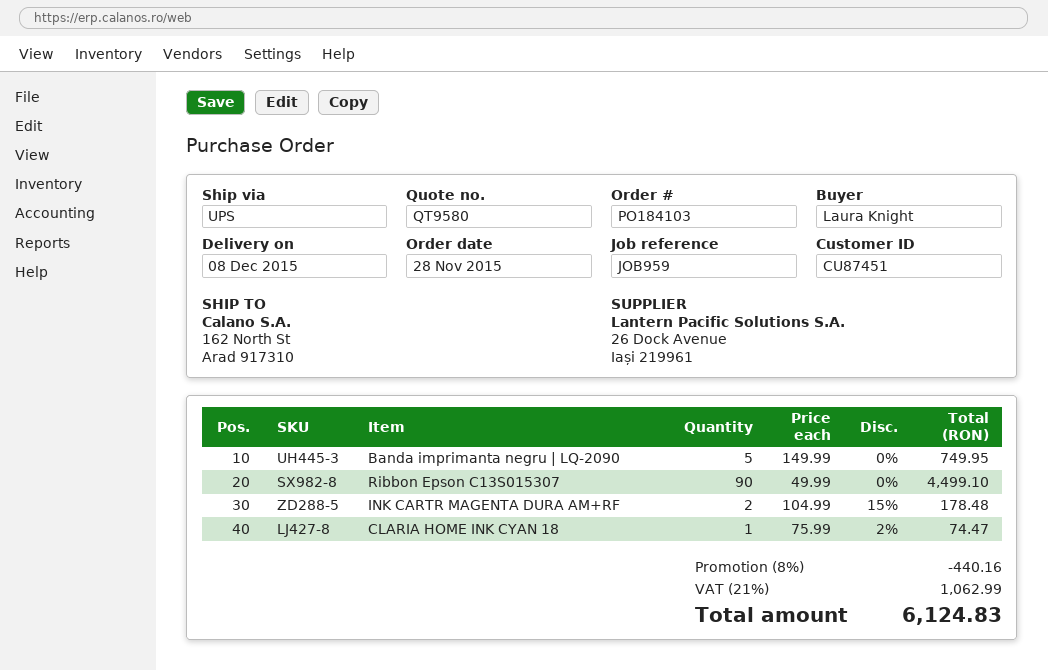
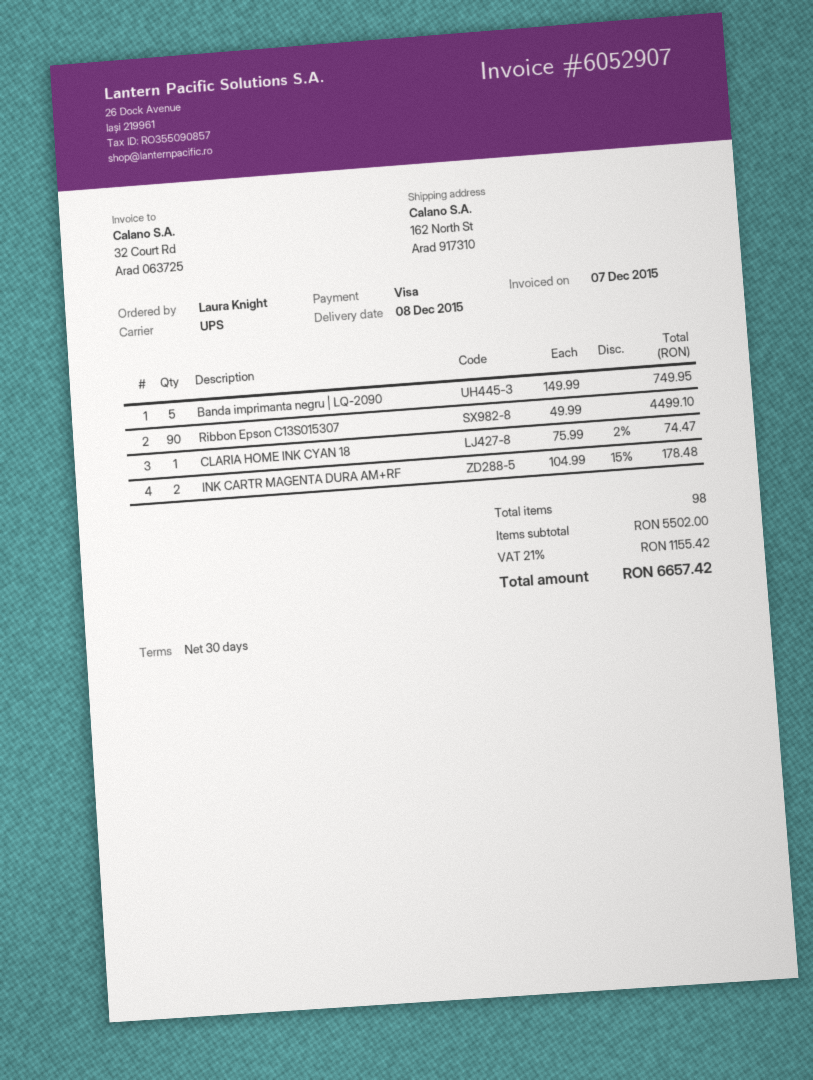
discount: 8% = 440.16 -> none
tax: 21% = 1062.99 -> 21% = 1155.42
total: 6124.83 -> 6657.42

